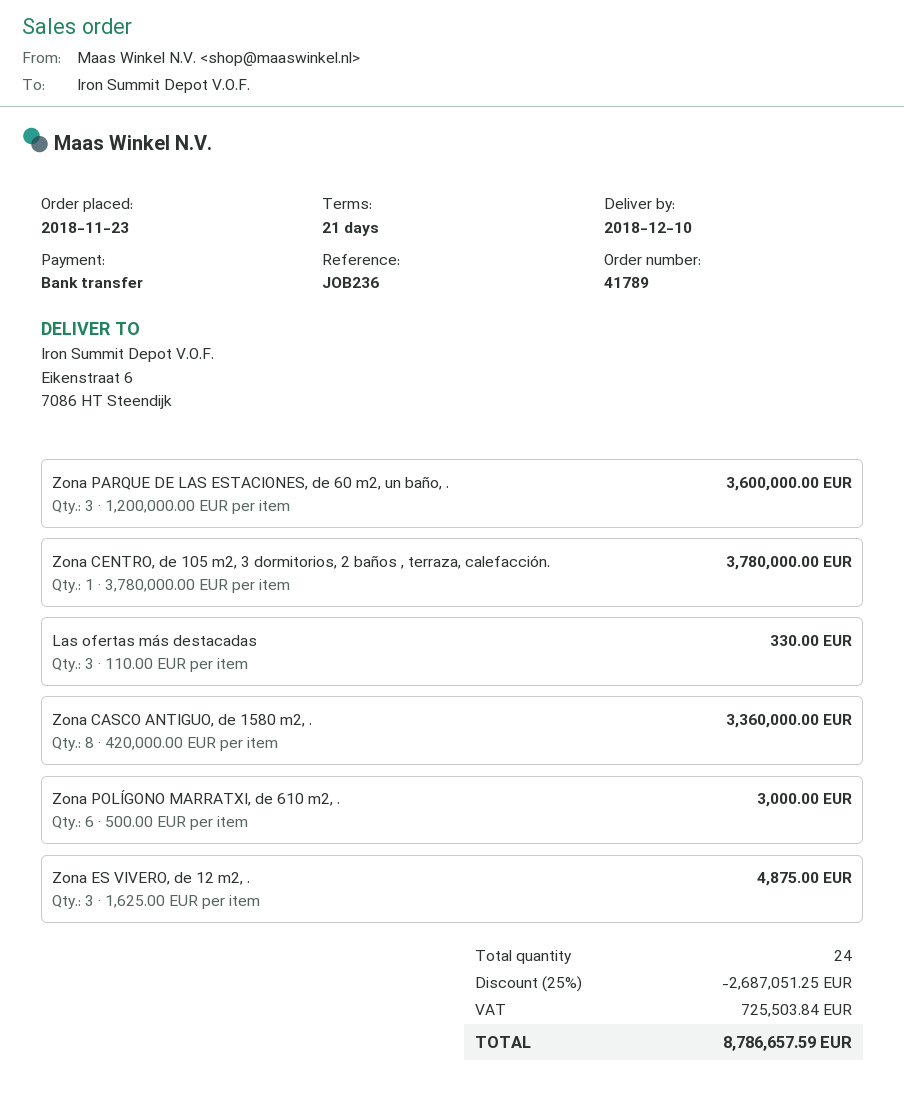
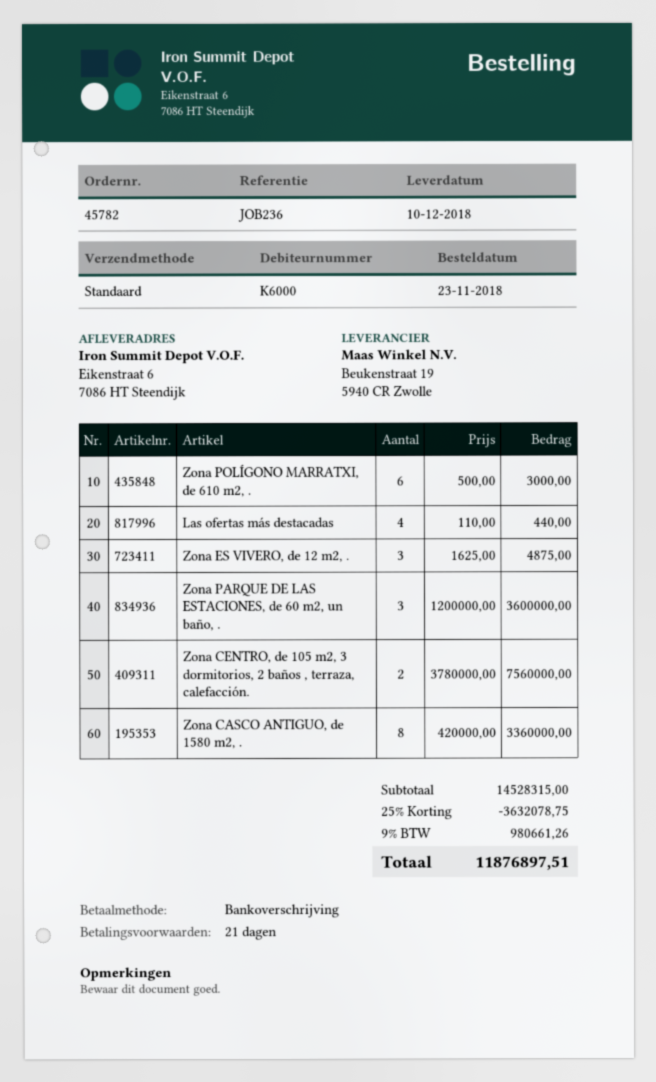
order number: 41789 -> 45782
Zona CENTRO, de 105 m2, 3 dormitorios, 2 baños , terraza, calefacción.: 1 x 3780000.00 = 3780000.00 -> 2 x 3780000.00 = 7560000.00
Las ofertas más destacadas: 3 x 110.00 = 330.00 -> 4 x 110.00 = 440.00
discount: 25% = 2687051.25 -> 25% = 3632078.75
tax: 725503.84 -> 980661.26
total: 8786657.59 -> 11876897.51

